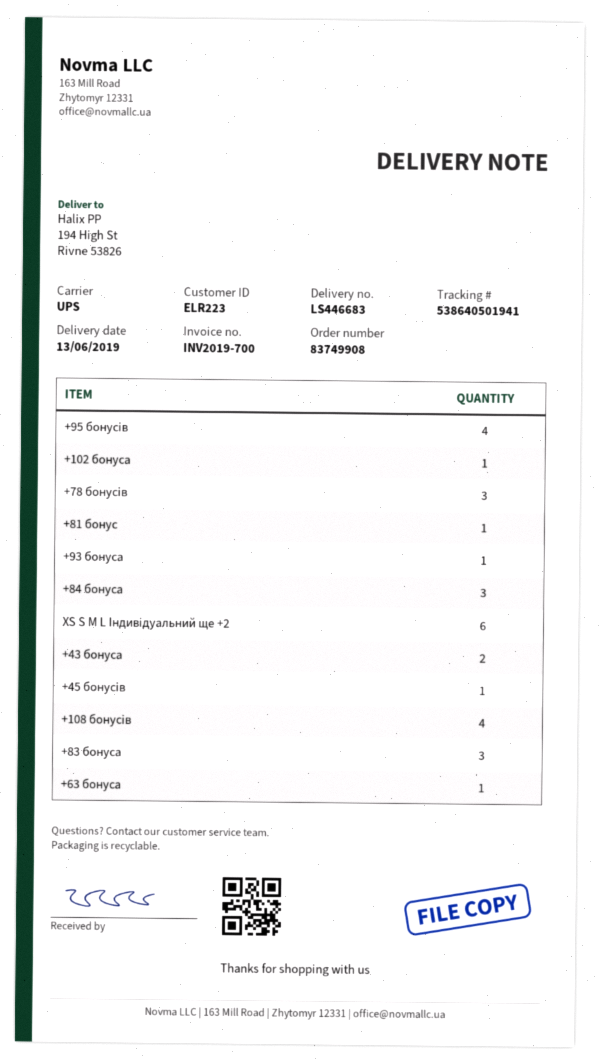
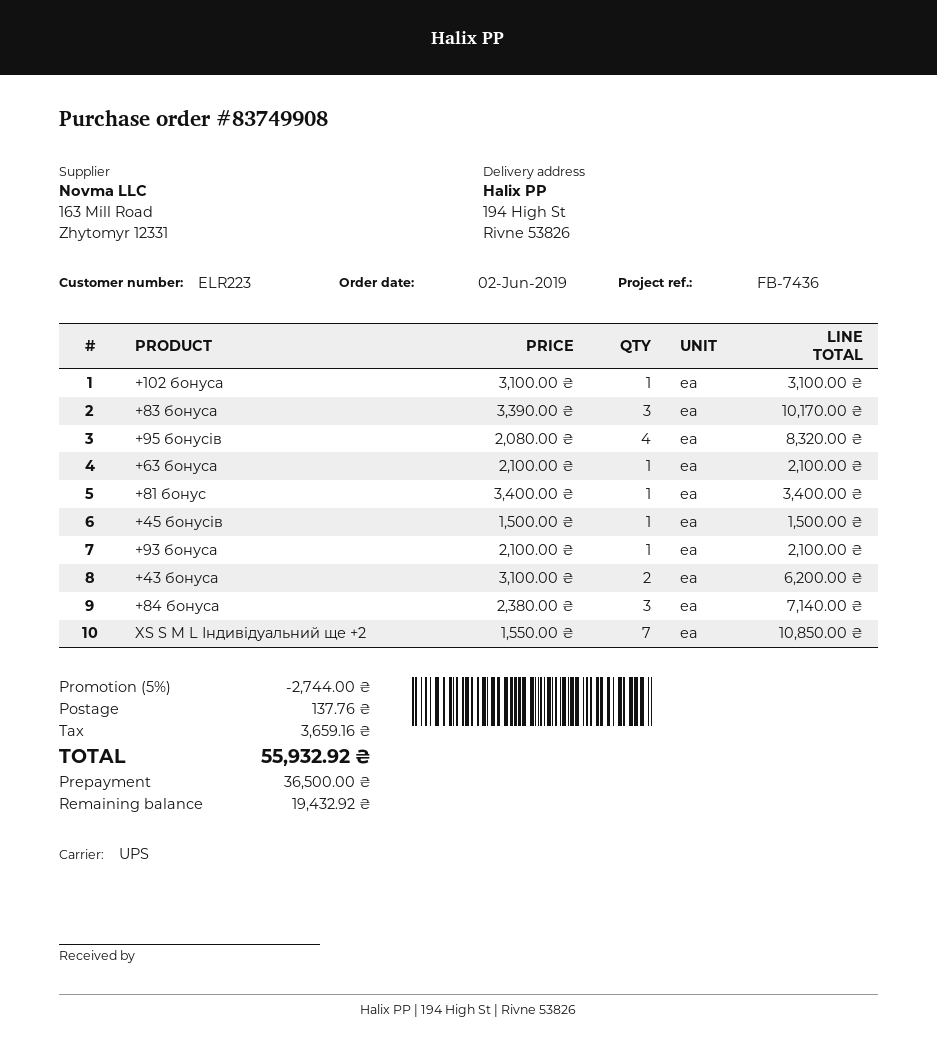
+78 бонусів: 3 -> none
XS S M L Індивідуальний ще +2: 6 -> 7
+108 бонусів: 4 -> none

